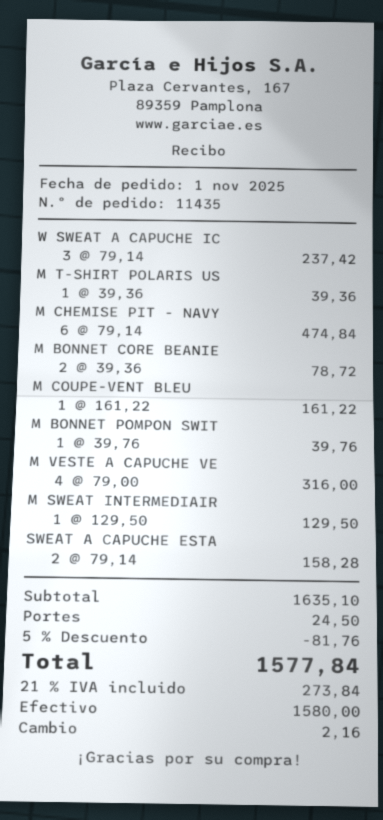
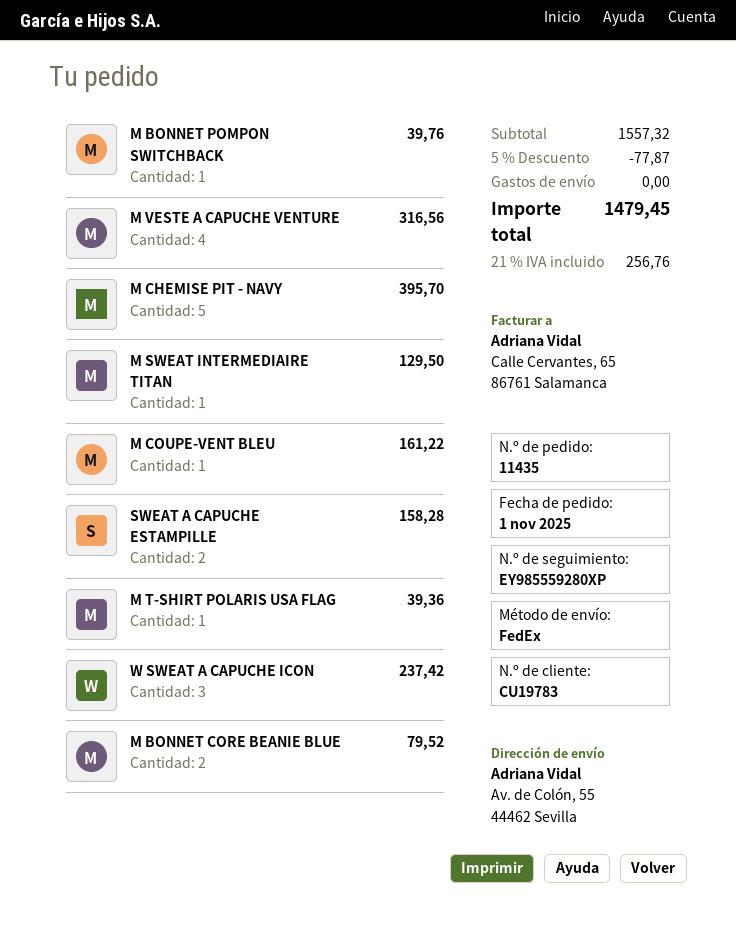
M CHEMISE PIT - NAVY: 6 for 474.84 -> 5 for 395.70
M BONNET CORE BEANIE: 2 for 78.72 -> 2 for 79.52
M VESTE A CAPUCHE VE: 4 for 316.00 -> 4 for 316.56
subtotal: 1635.10 -> 1557.32
discount: 5% = 81.76 -> 5% = 77.87
shipping: 24.50 -> 0.00
tax: 21% = 273.84 -> 21% = 256.76
total: 1577.84 -> 1479.45

